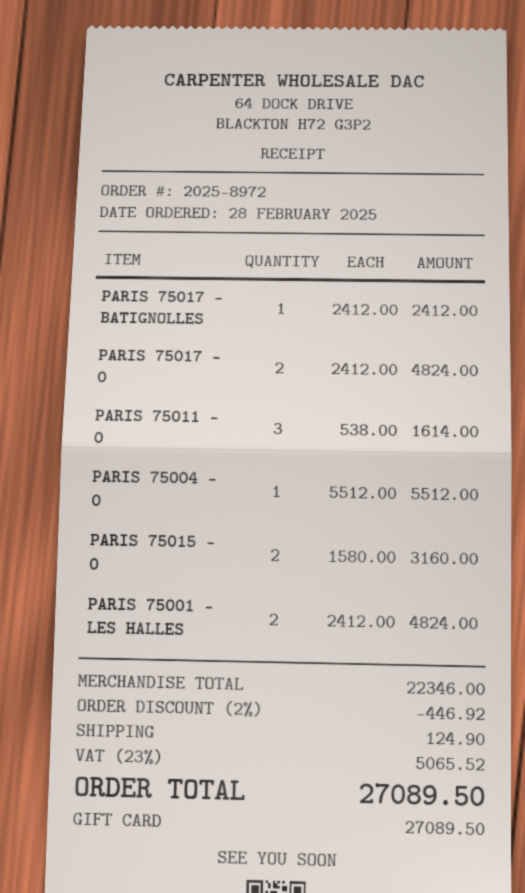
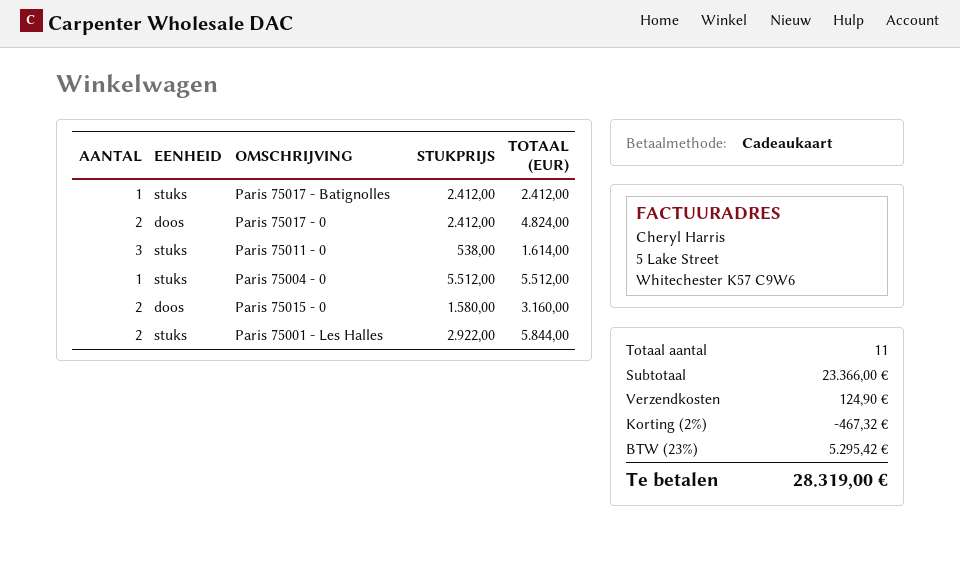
PARIS 75001 - LES HALLES: 2 x 2412.00 = 4824.00 -> 2 x 2922.00 = 5844.00
subtotal: 22346.00 -> 23366.00
discount: 2% = 446.92 -> 2% = 467.32
tax: 23% = 5065.52 -> 23% = 5295.42
total: 27089.50 -> 28319.00

